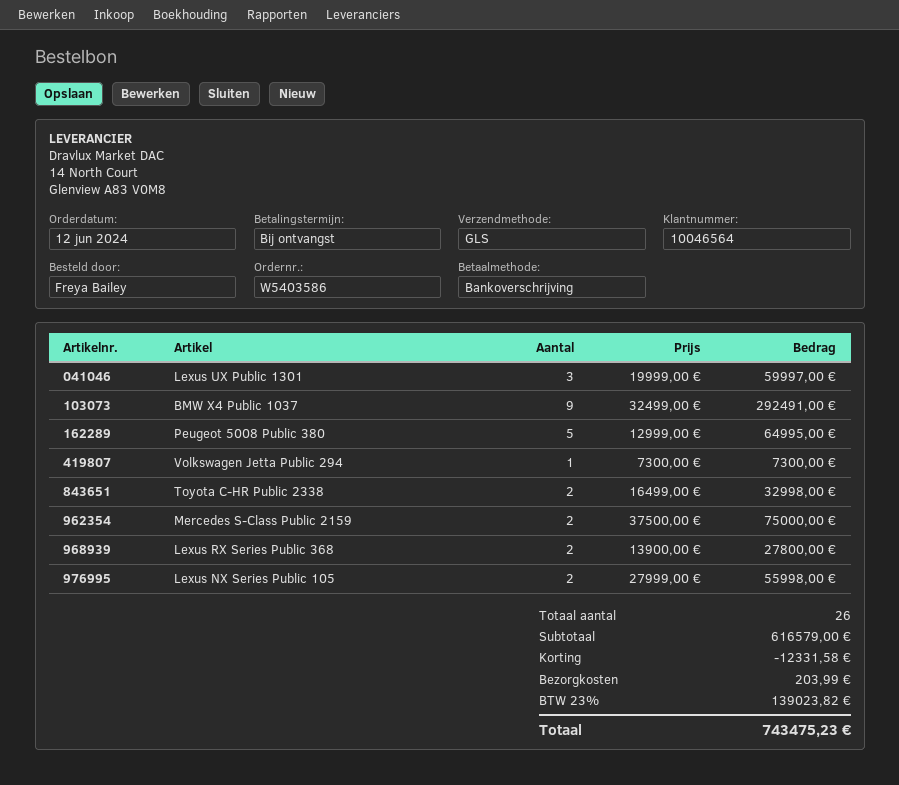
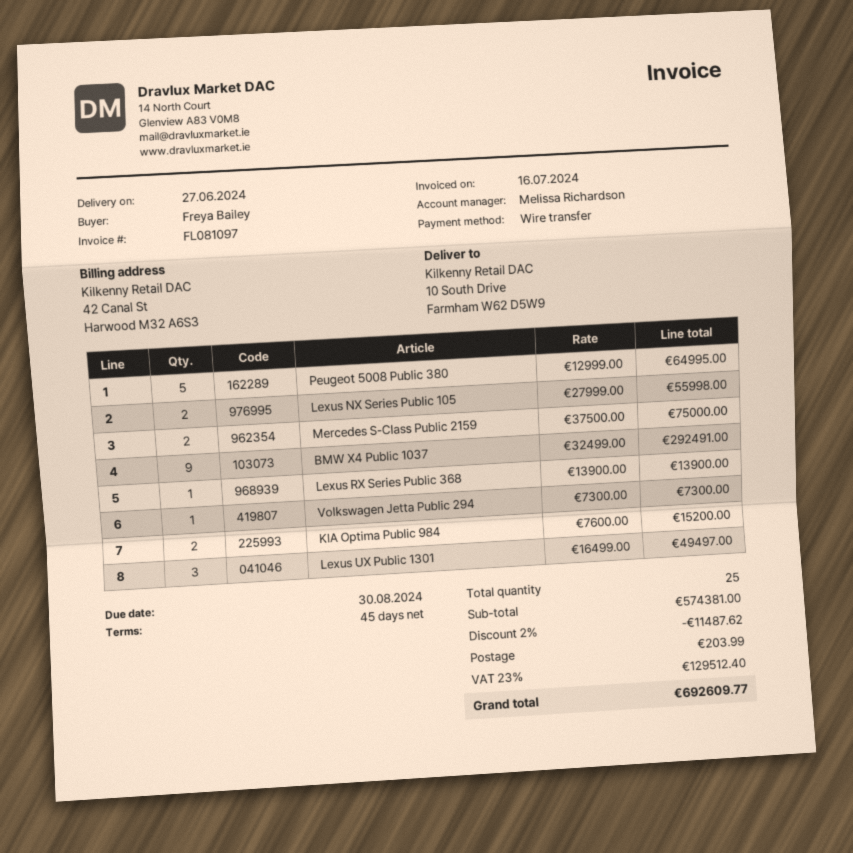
payment terms: on receipt -> 45 days
Lexus UX Public 1301: 3 x 19999.00 = 59997.00 -> 3 x 16499.00 = 49497.00
Toyota C-HR Public 2338: 2 x 16499.00 = 32998.00 -> none
Lexus RX Series Public 368: 2 x 13900.00 = 27800.00 -> 1 x 13900.00 = 13900.00
KIA Optima Public 984: none -> 2 x 7600.00 = 15200.00
total quantity: 26 -> 25
subtotal: 616579.00 -> 574381.00
discount: 12331.58 -> 11487.62
tax: 23% = 139023.82 -> 23% = 129512.40
total: 743475.23 -> 692609.77

